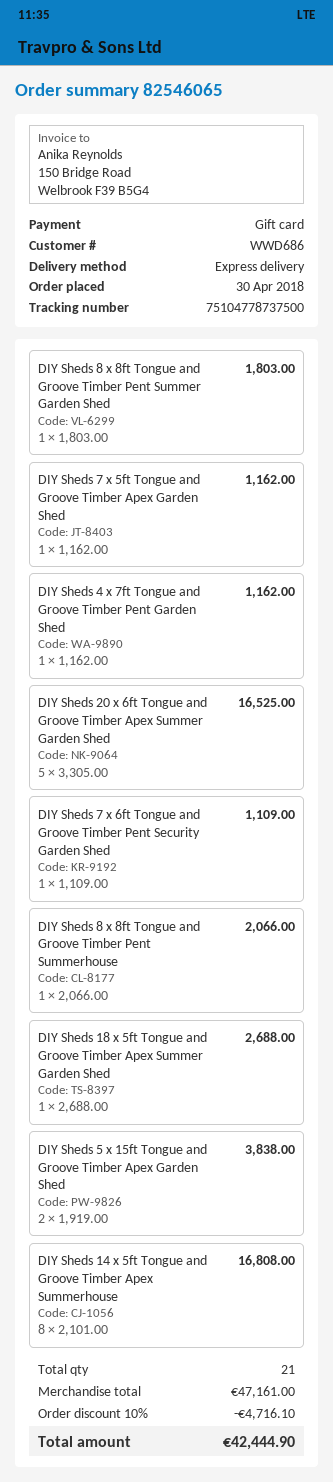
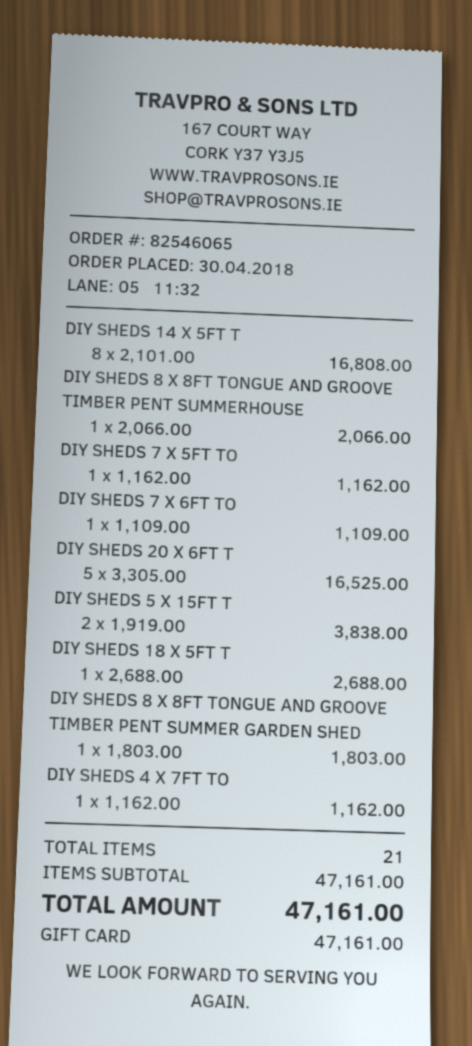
discount: 10% = 4716.10 -> none
total: 42444.90 -> 47161.00

